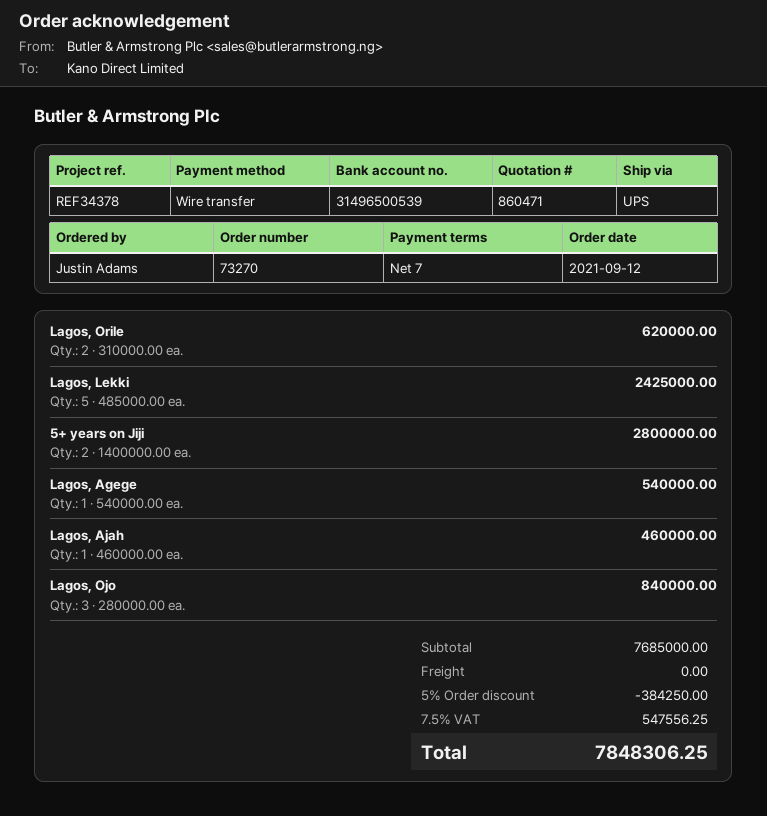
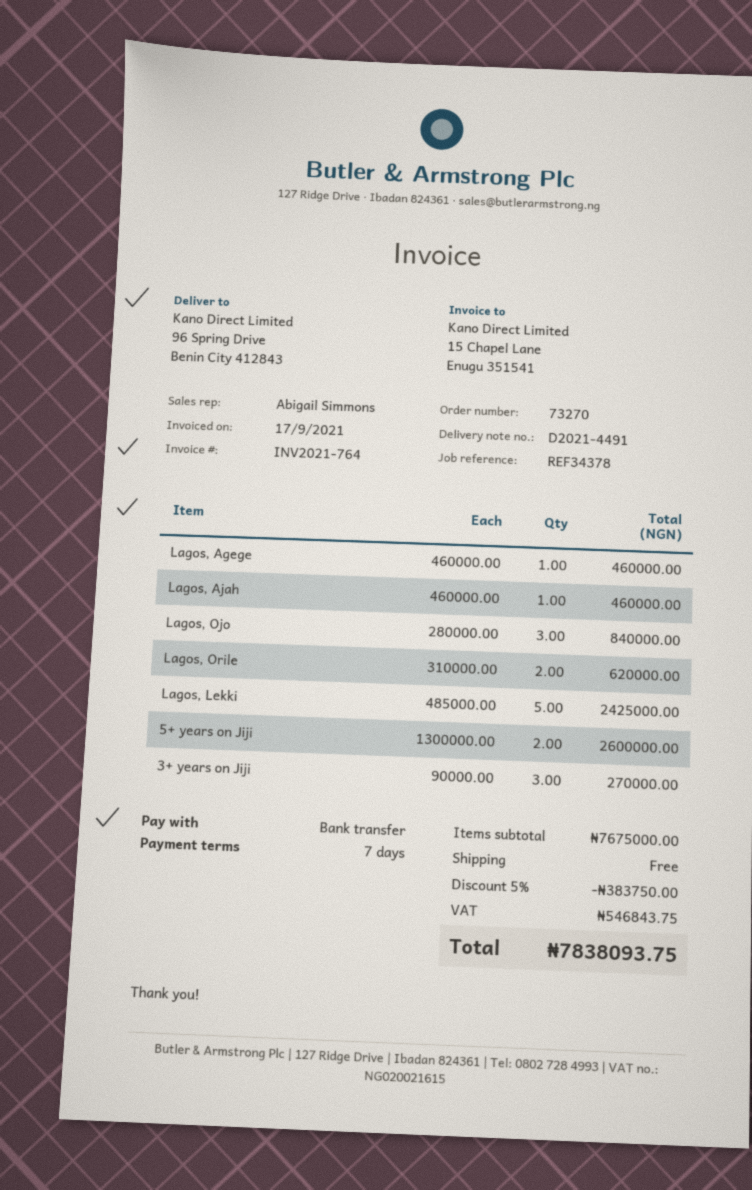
5+ years on Jiji: 2 x 1400000.00 = 2800000.00 -> 2 x 1300000.00 = 2600000.00
Lagos, Agege: 1 x 540000.00 = 540000.00 -> 1 x 460000.00 = 460000.00
3+ years on Jiji: none -> 3 x 90000.00 = 270000.00
subtotal: 7685000.00 -> 7675000.00
discount: 5% = 384250.00 -> 5% = 383750.00
tax: 547556.25 -> 546843.75
total: 7848306.25 -> 7838093.75

